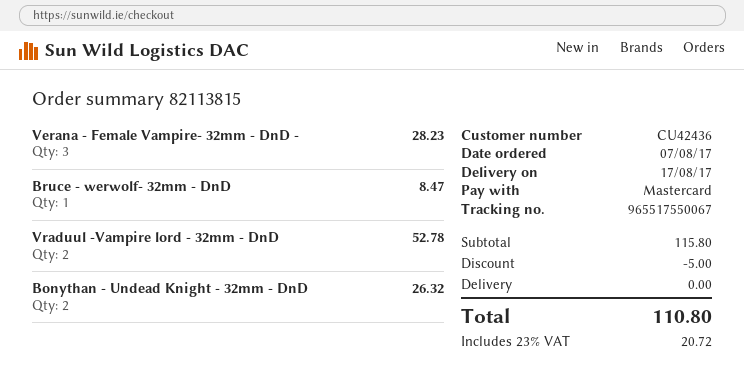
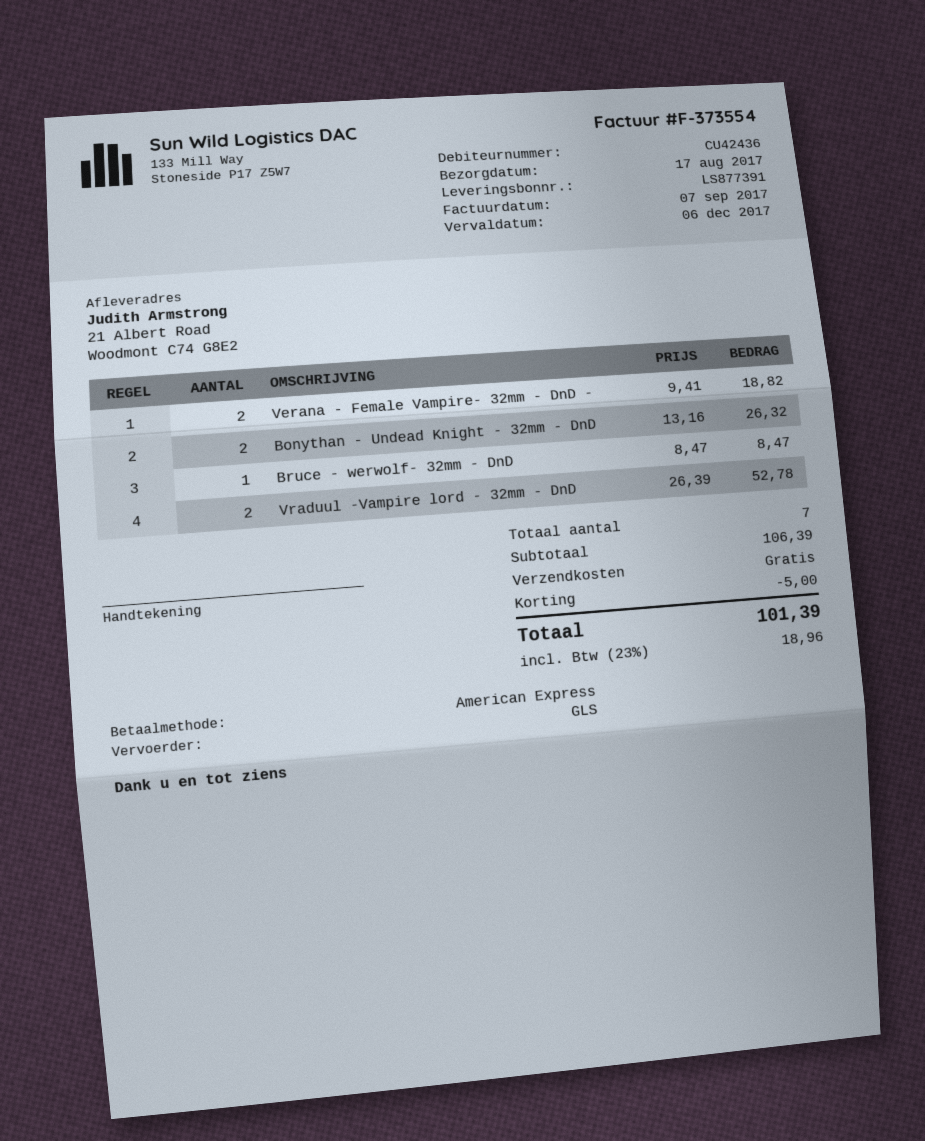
payment method: Mastercard -> American Express
Verana - Female Vampire- 32mm - DnD -: 3 for 28.23 -> 2 for 18.82
subtotal: 115.80 -> 106.39
tax: 23% = 20.72 -> 23% = 18.96
total: 110.80 -> 101.39

